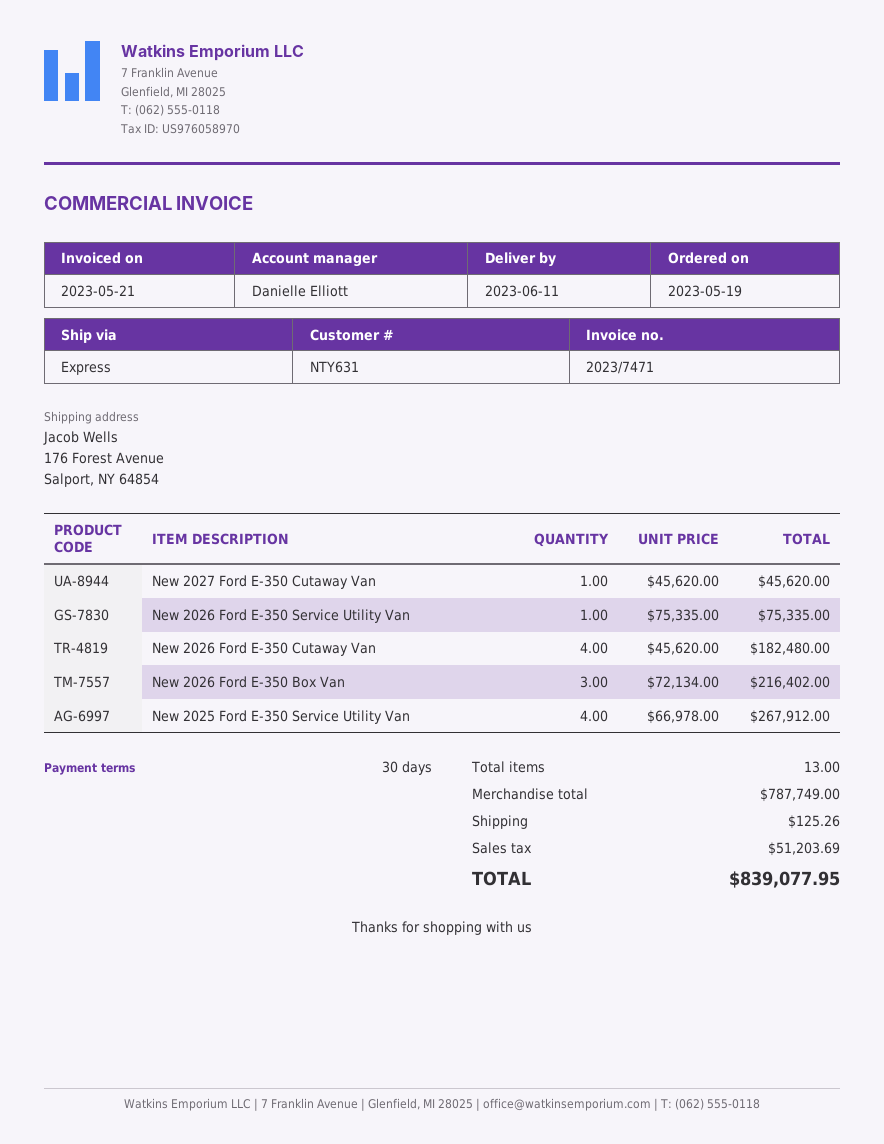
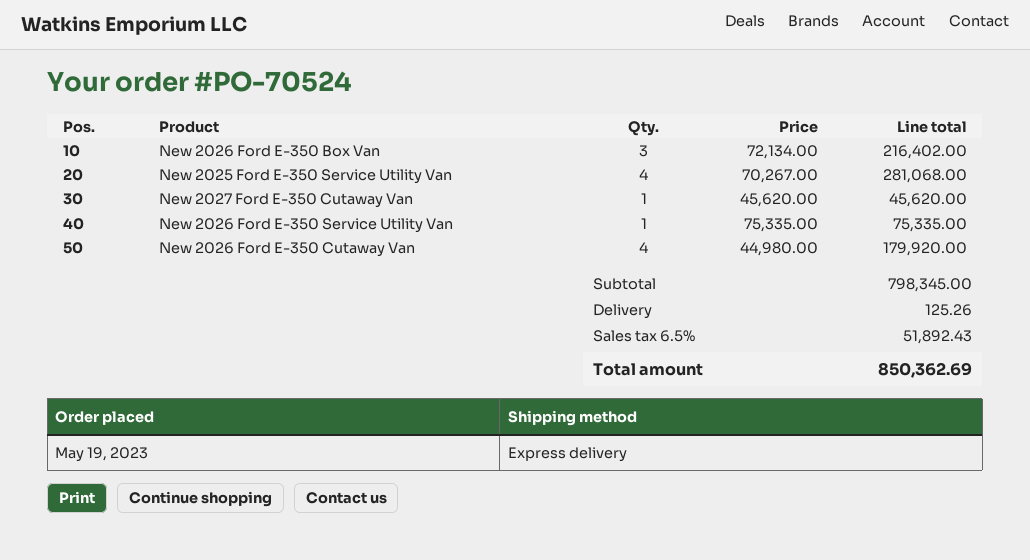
New 2026 Ford E-350 Cutaway Van: 4 x 45620.00 = 182480.00 -> 4 x 44980.00 = 179920.00
New 2025 Ford E-350 Service Utility Van: 4 x 66978.00 = 267912.00 -> 4 x 70267.00 = 281068.00
subtotal: 787749.00 -> 798345.00
tax: 51203.69 -> 51892.43
total: 839077.95 -> 850362.69

